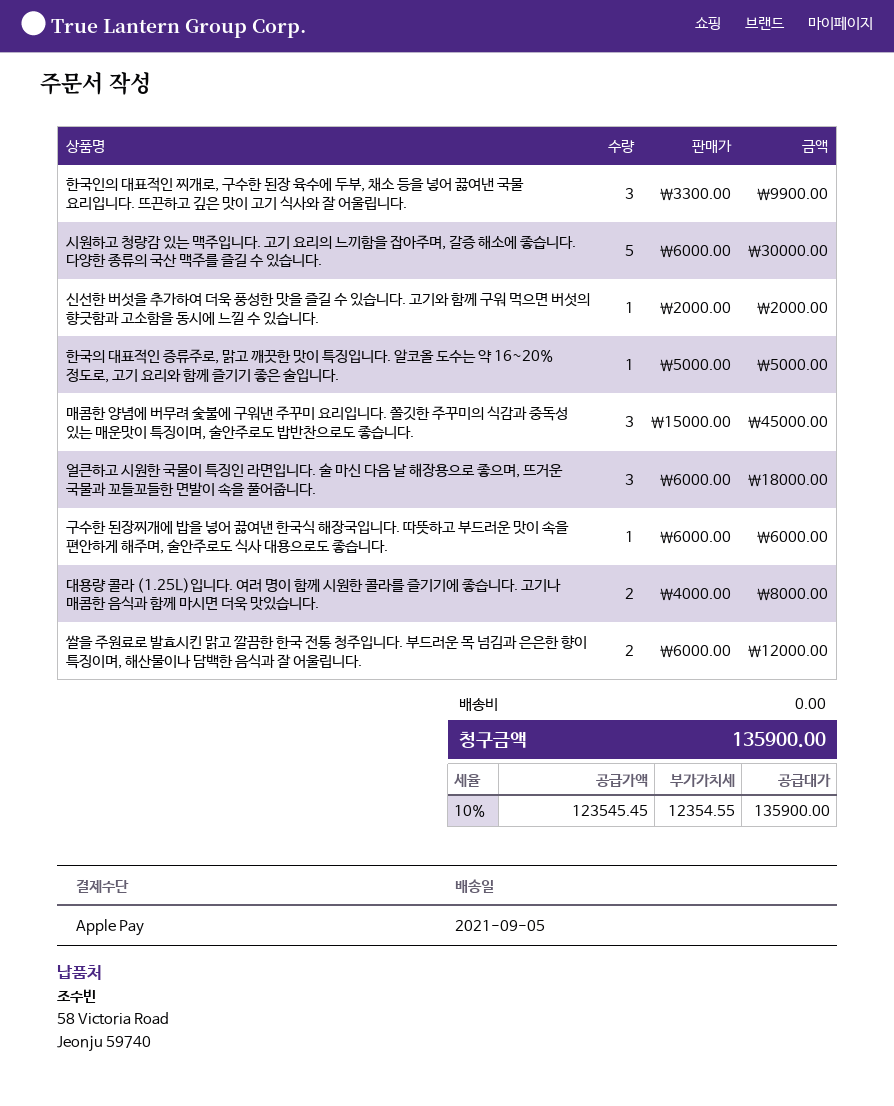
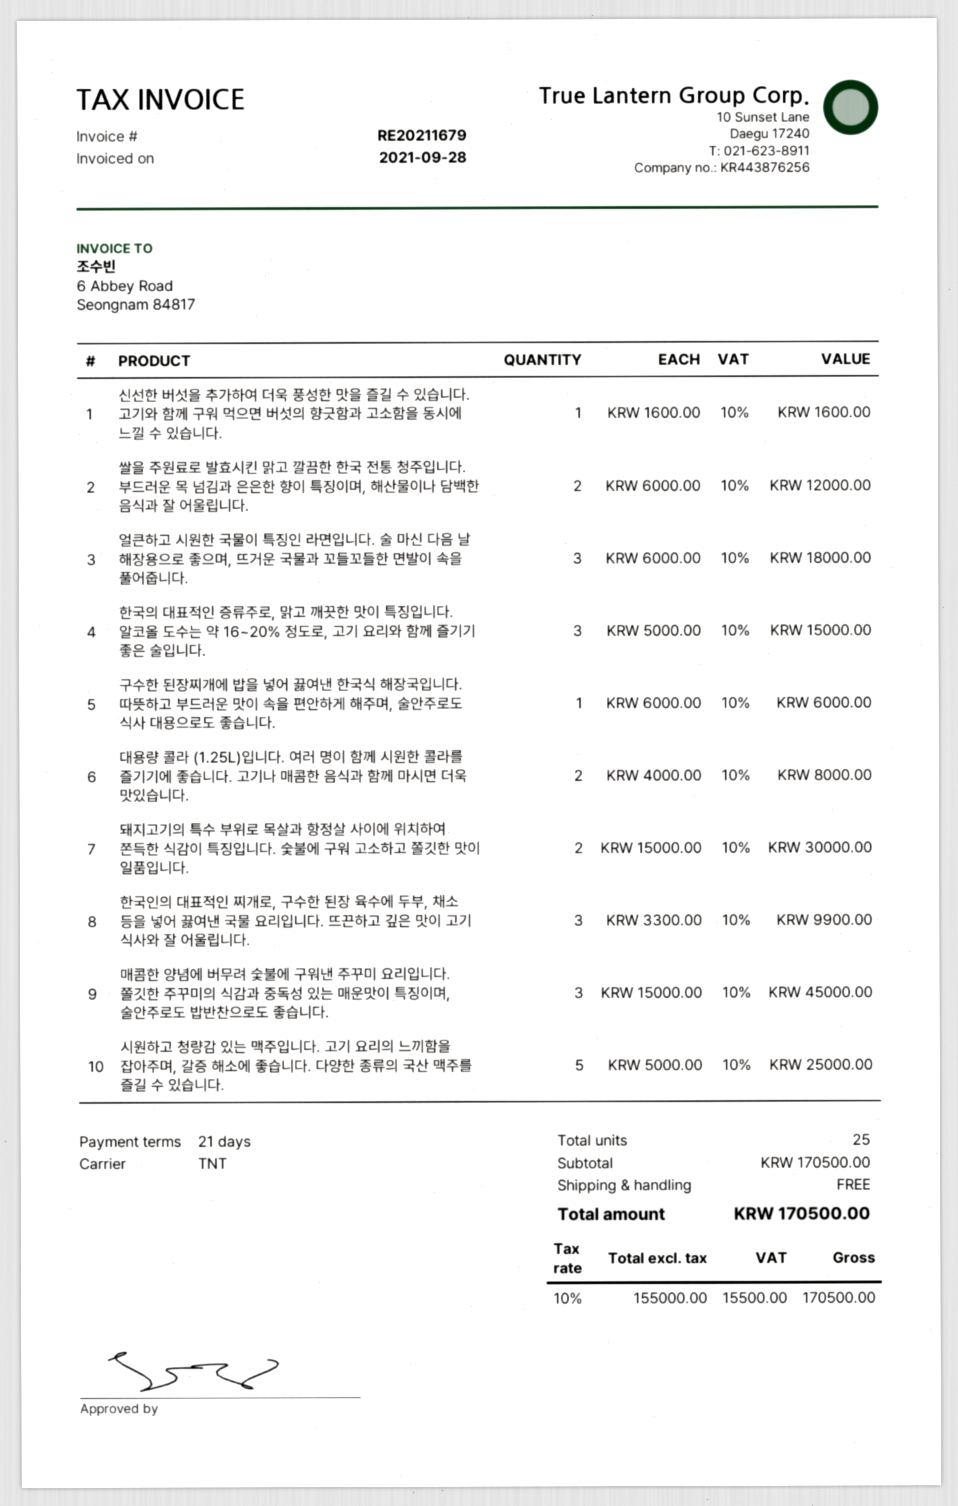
시원하고 청량감 있는 맥주입니다. 고기 요리의 느끼함을 잡아주며, 갈증 해소에 좋습니다. 다양한 종류의 국산 맥주를 즐길 수 있습니다.: 5 x 6000.00 = 30000.00 -> 5 x 5000.00 = 25000.00
신선한 버섯을 추가하여 더욱 풍성한 맛을 즐길 수 있습니다. 고기와 함께 구워 먹으면 버섯의 향긋함과 고소함을 동시에 느낄 수 있습니다.: 1 x 2000.00 = 2000.00 -> 1 x 1600.00 = 1600.00
한국의 대표적인 증류주로, 맑고 깨끗한 맛이 특징입니다. 알코올 도수는 약 16~20% 정도로, 고기 요리와 함께 즐기기 좋은 술입니다.: 1 x 5000.00 = 5000.00 -> 3 x 5000.00 = 15000.00
돼지고기의 특수 부위로 목살과 항정살 사이에 위치하여 쫀득한 식감이 특징입니다. 숯불에 구워 고소하고 쫄깃한 맛이 일품입니다.: none -> 2 x 15000.00 = 30000.00
net: 123545.45 -> 155000.00
tax: 10% = 12354.55 -> 10% = 15500.00
total: 135900.00 -> 170500.00

